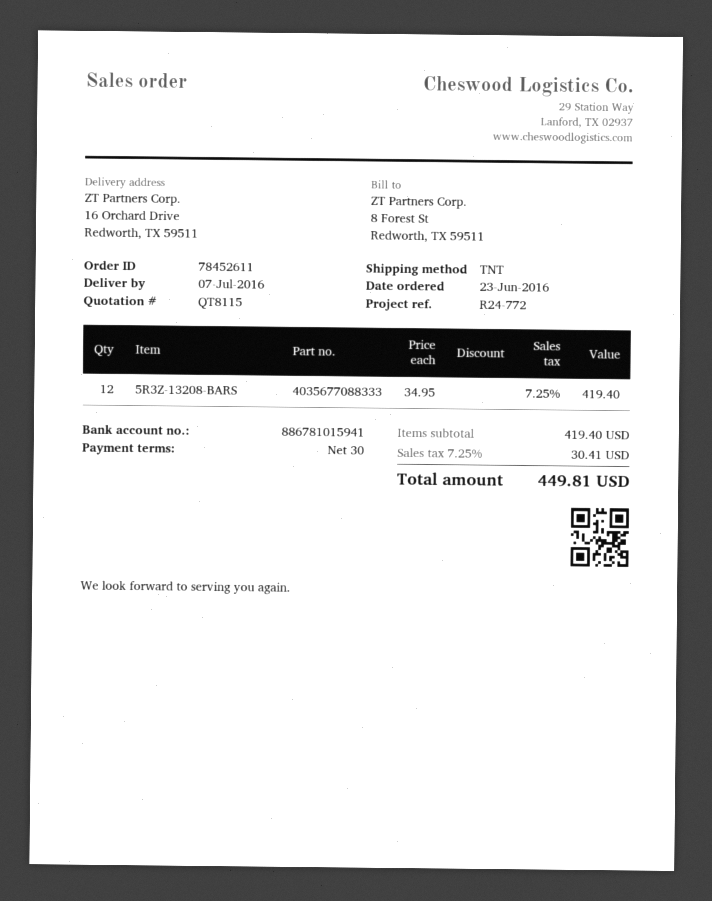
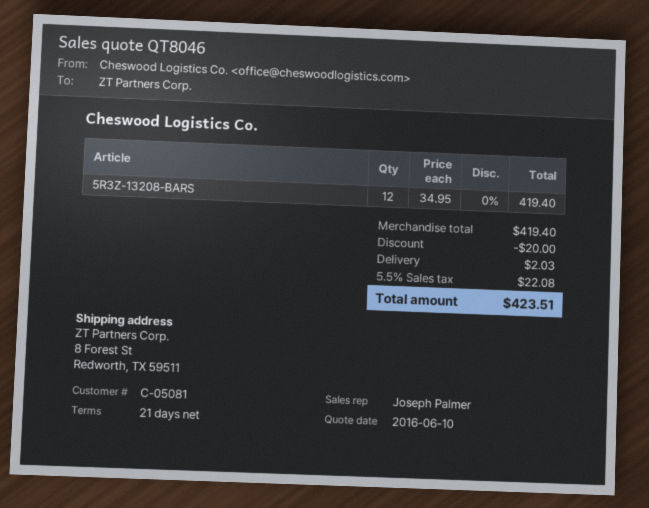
quote number: QT8115 -> QT8046
payment terms: 30 days -> 21 days
ship to: 16 Orchard Drive, Redworth, TX 59511 -> 8 Forest St, Redworth, TX 59511
discount: none -> 20.00
shipping: none -> 2.03
tax: 7.25% = 30.41 -> 5.5% = 22.08
total: 449.81 -> 423.51

